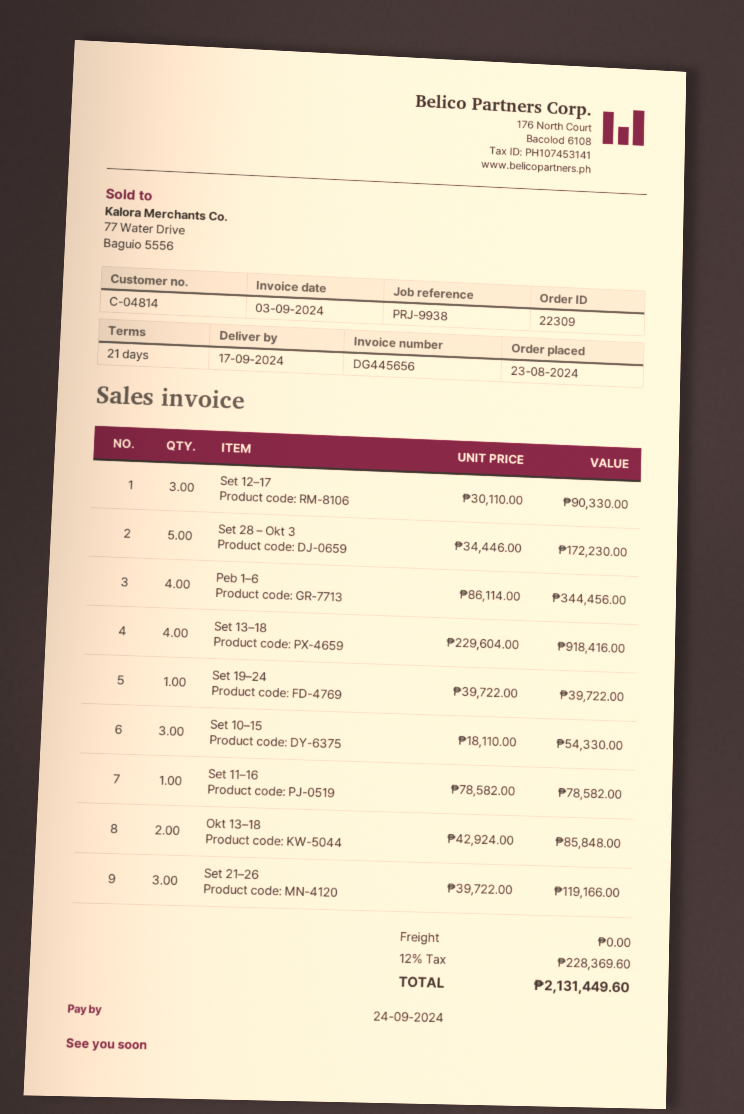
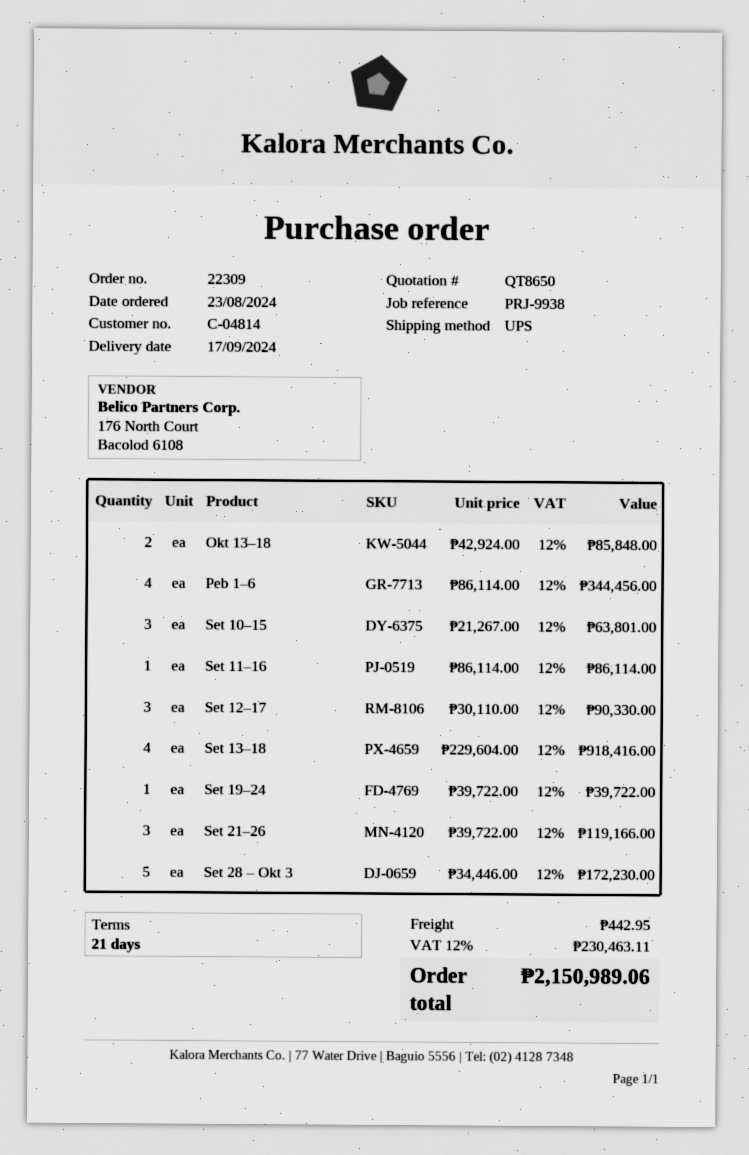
Set 10–15: 3 x 18110.00 = 54330.00 -> 3 x 21267.00 = 63801.00
Set 11–16: 1 x 78582.00 = 78582.00 -> 1 x 86114.00 = 86114.00
shipping: 0.00 -> 442.95
tax: 12% = 228369.60 -> 12% = 230463.11
total: 2131449.60 -> 2150989.06

